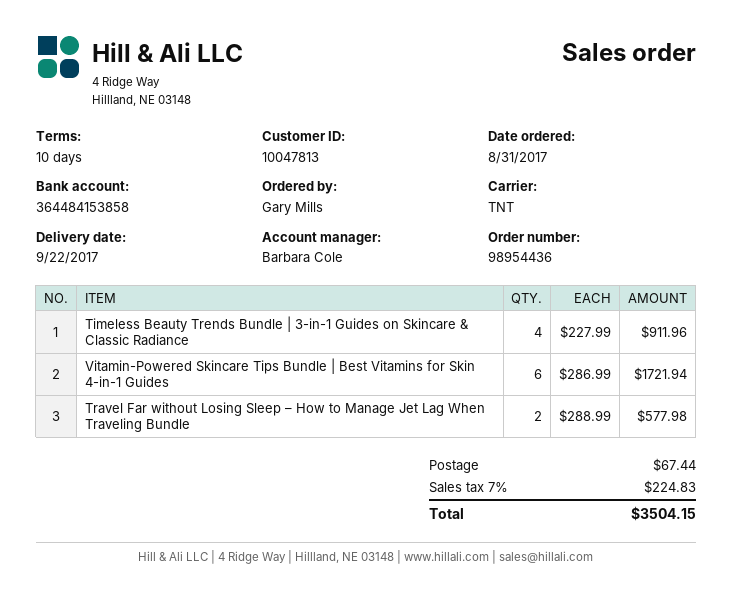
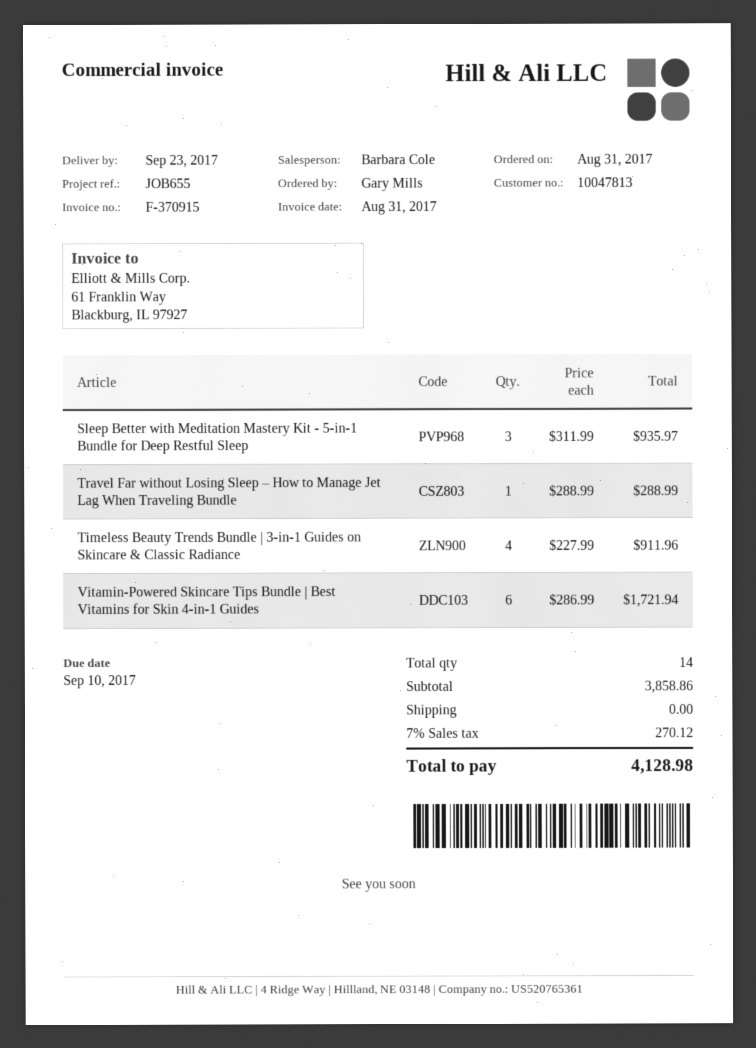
delivery date: 2017-09-22 -> 2017-09-23
Travel Far without Losing Sleep – How to Manage Jet Lag When Traveling Bundle: 2 x 288.99 = 577.98 -> 1 x 288.99 = 288.99
Sleep Better with Meditation Mastery Kit - 5-in-1 Bundle for Deep Restful Sleep: none -> 3 x 311.99 = 935.97
shipping: 67.44 -> 0.00
tax: 7% = 224.83 -> 7% = 270.12
total: 3504.15 -> 4128.98

